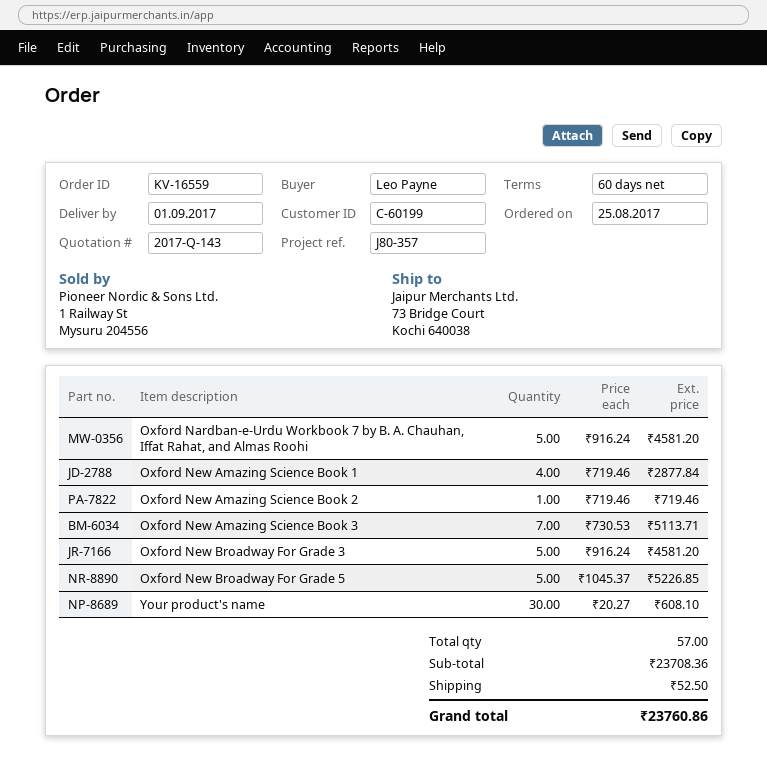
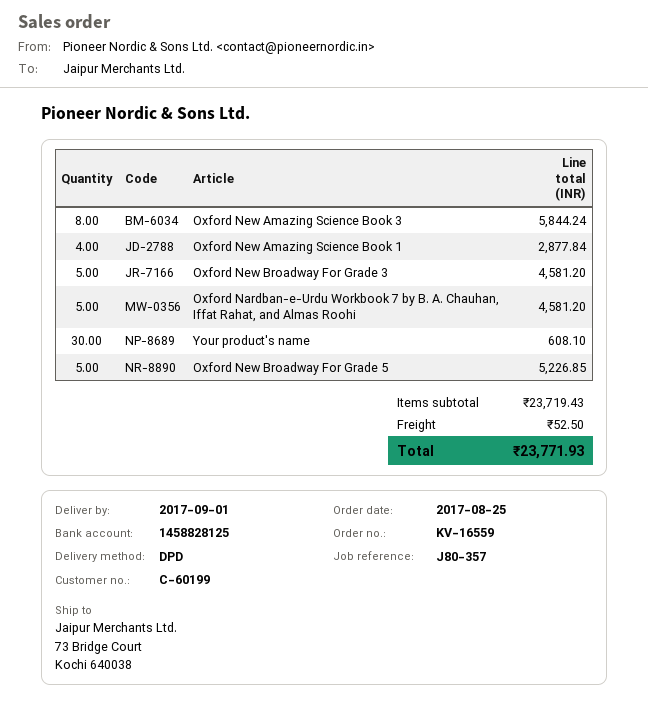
Oxford New Amazing Science Book 2: 1 for 719.46 -> none
Oxford New Amazing Science Book 3: 7 for 5113.71 -> 8 for 5844.24
subtotal: 23708.36 -> 23719.43
total: 23760.86 -> 23771.93

